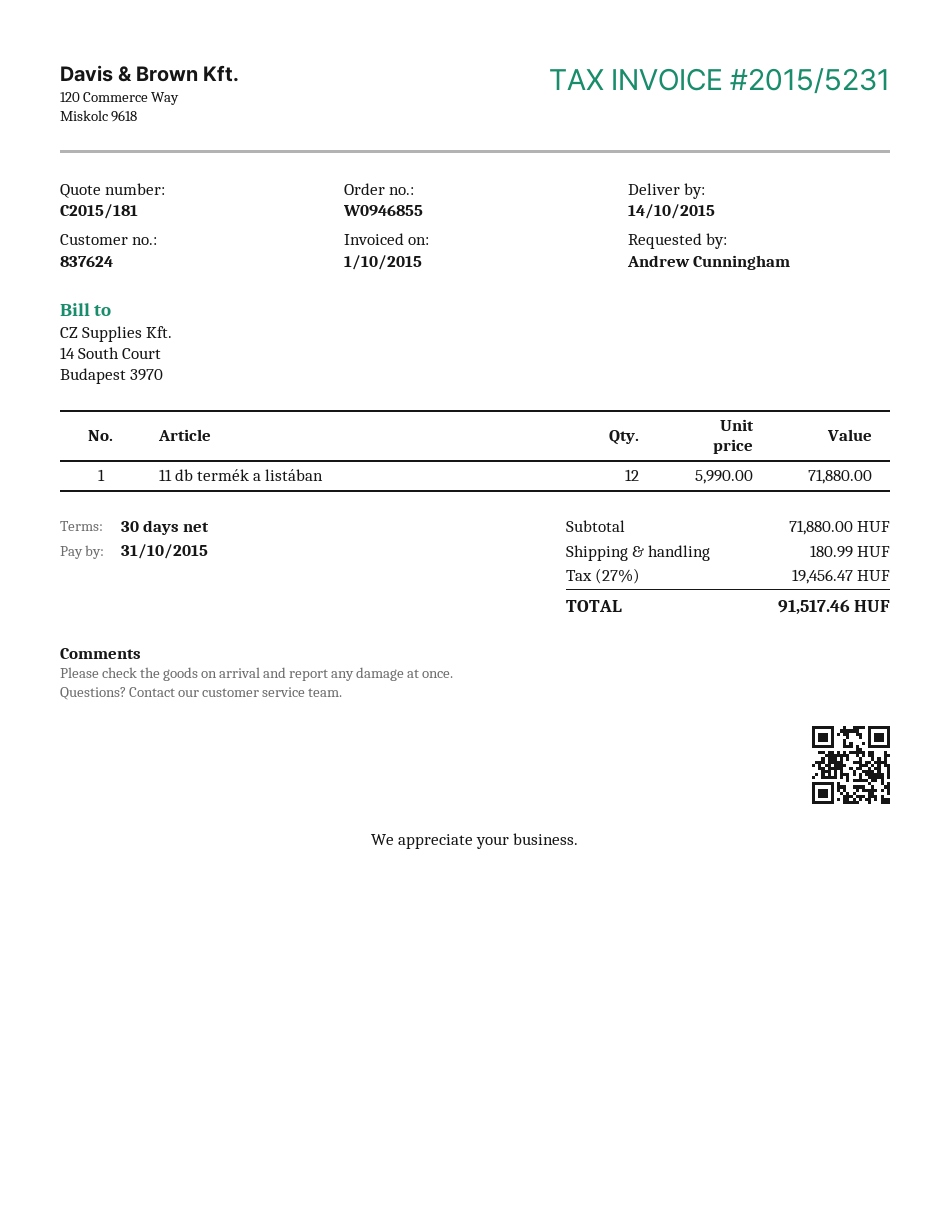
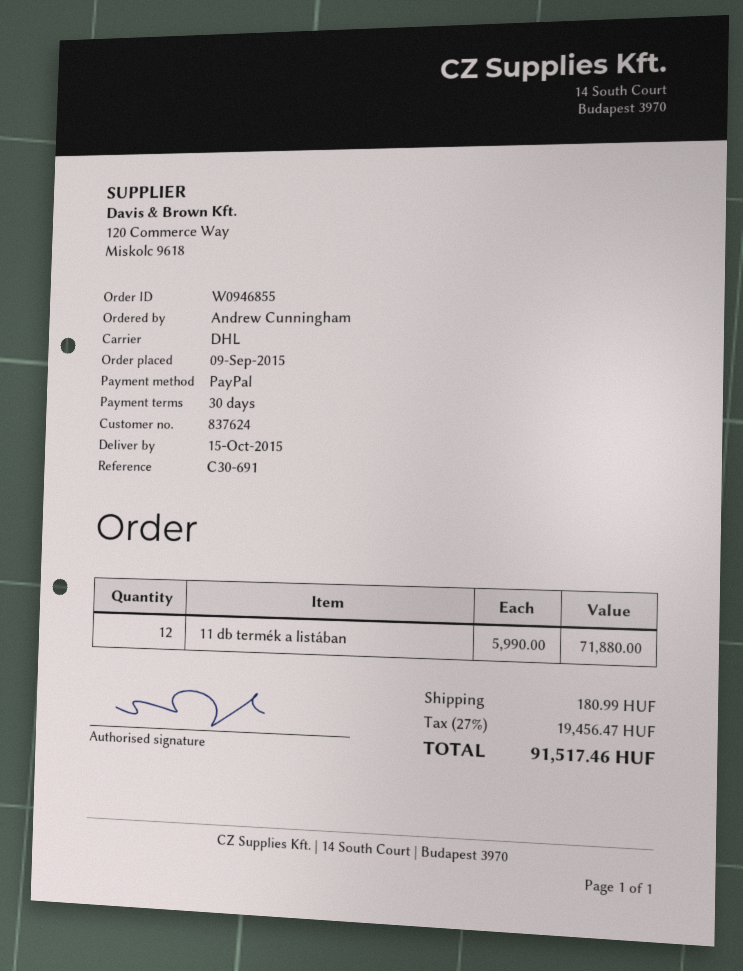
delivery date: 2015-10-14 -> 2015-10-15

